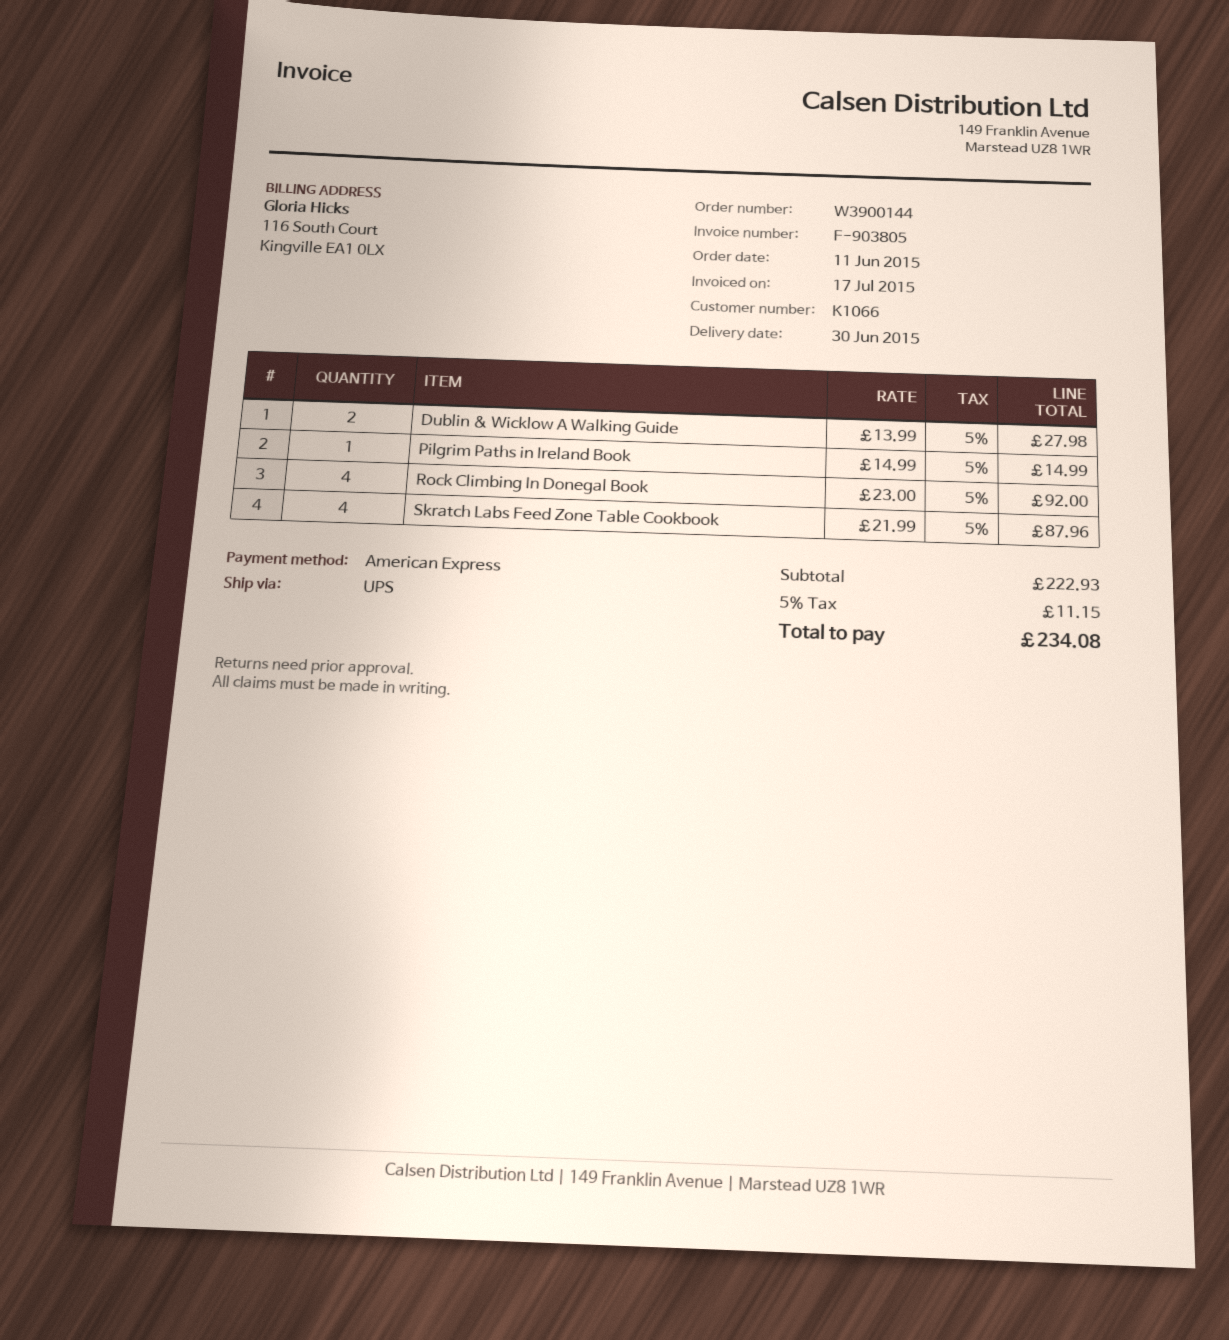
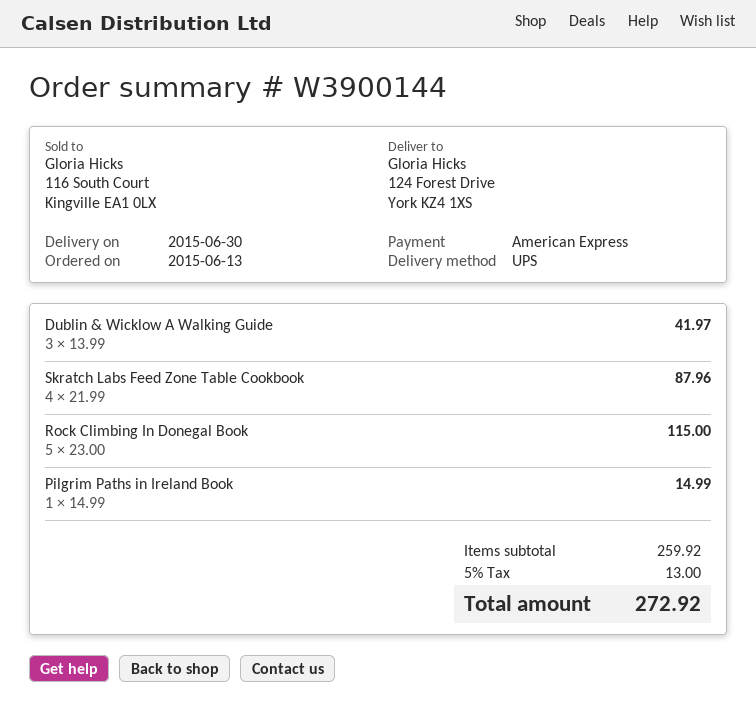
order date: 2015-06-11 -> 2015-06-13
Dublin & Wicklow A Walking Guide: 2 x 13.99 = 27.98 -> 3 x 13.99 = 41.97
Rock Climbing In Donegal Book: 4 x 23.00 = 92.00 -> 5 x 23.00 = 115.00
subtotal: 222.93 -> 259.92
tax: 5% = 11.15 -> 5% = 13.00
total: 234.08 -> 272.92

